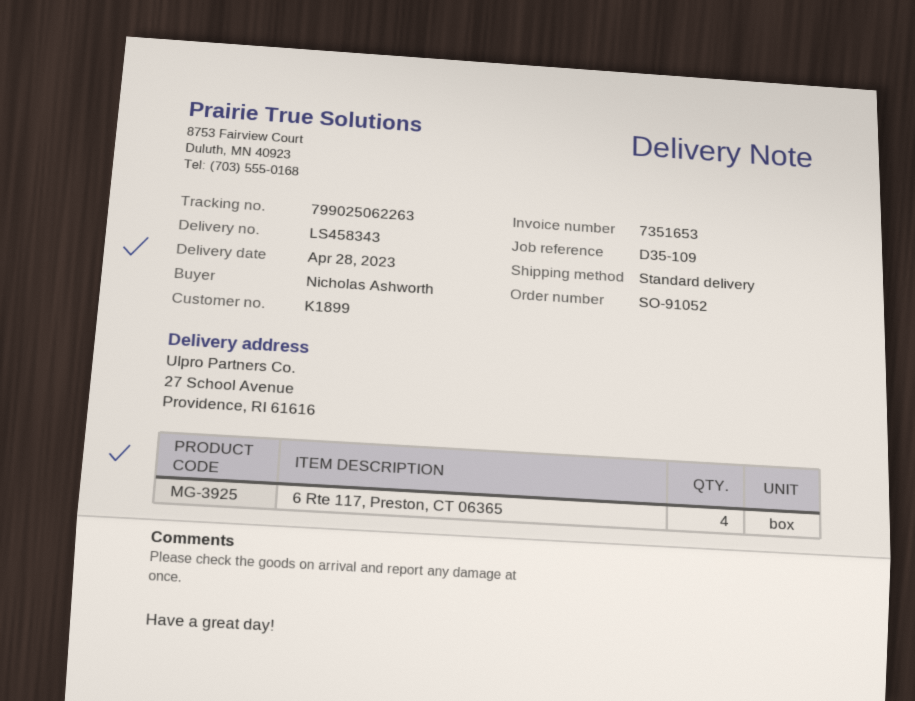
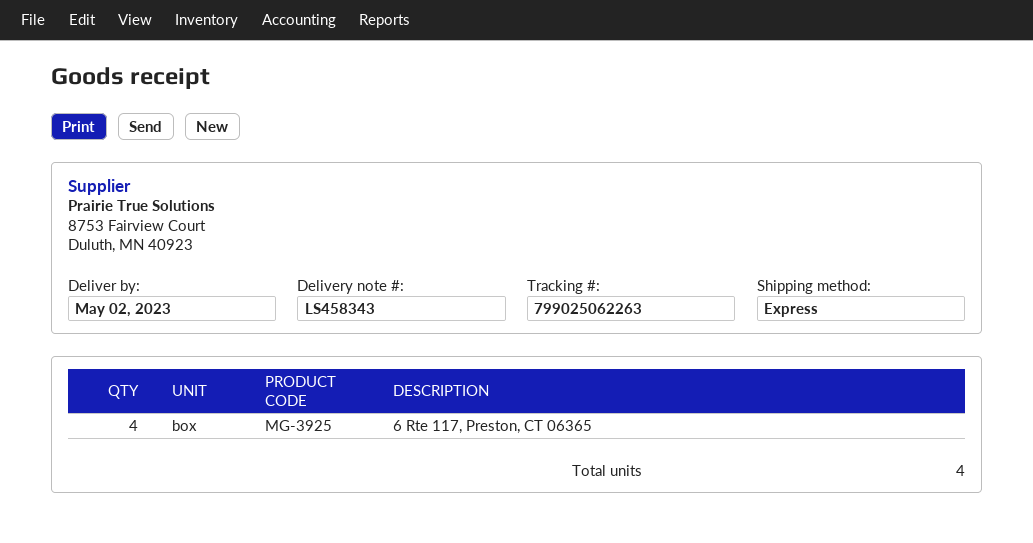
delivery date: 2023-04-28 -> 2023-05-02
shipping method: standard -> express

